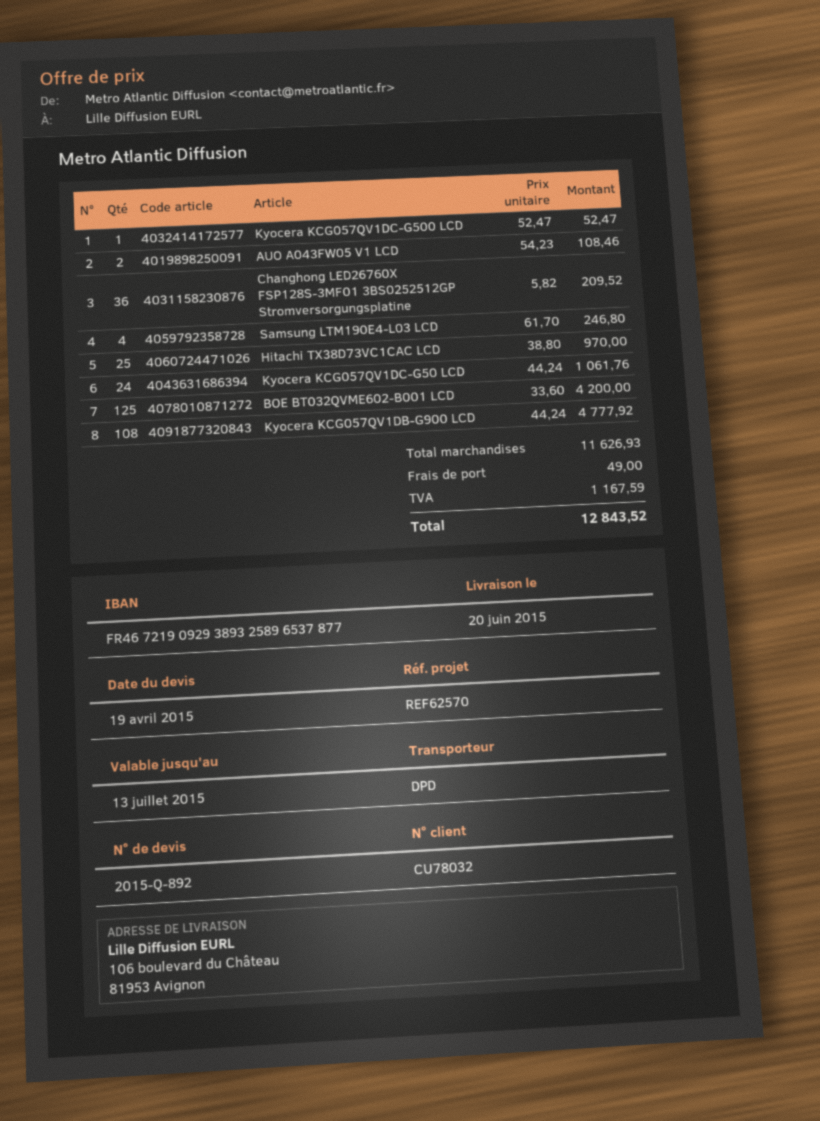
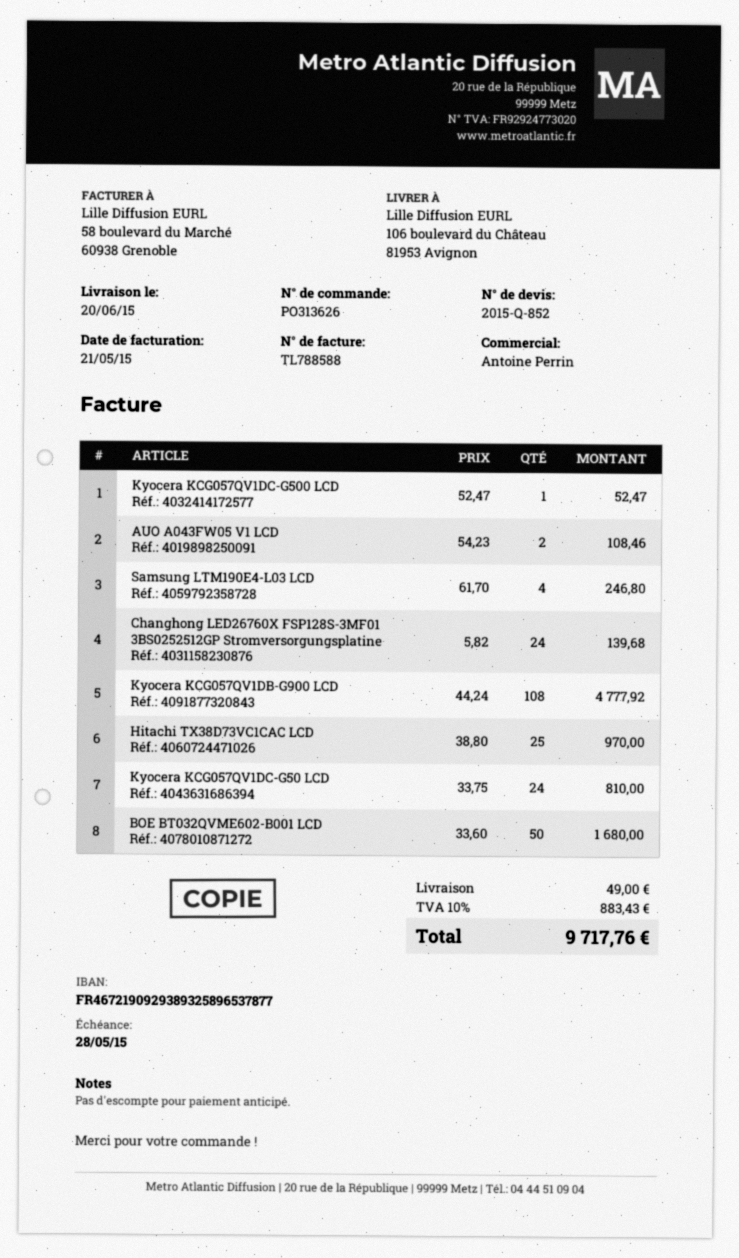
quote number: 2015-Q-892 -> 2015-Q-852
Changhong LED26760X FSP128S-3MF01 3BS0252512GP Stromversorgungsplatine: 36 x 5.82 = 209.52 -> 24 x 5.82 = 139.68
Kyocera KCG057QV1DC-G50 LCD: 24 x 44.24 = 1061.76 -> 24 x 33.75 = 810.00
BOE BT032QVME602-B001 LCD: 125 x 33.60 = 4200.00 -> 50 x 33.60 = 1680.00
tax: 1167.59 -> 883.43
total: 12843.52 -> 9717.76

